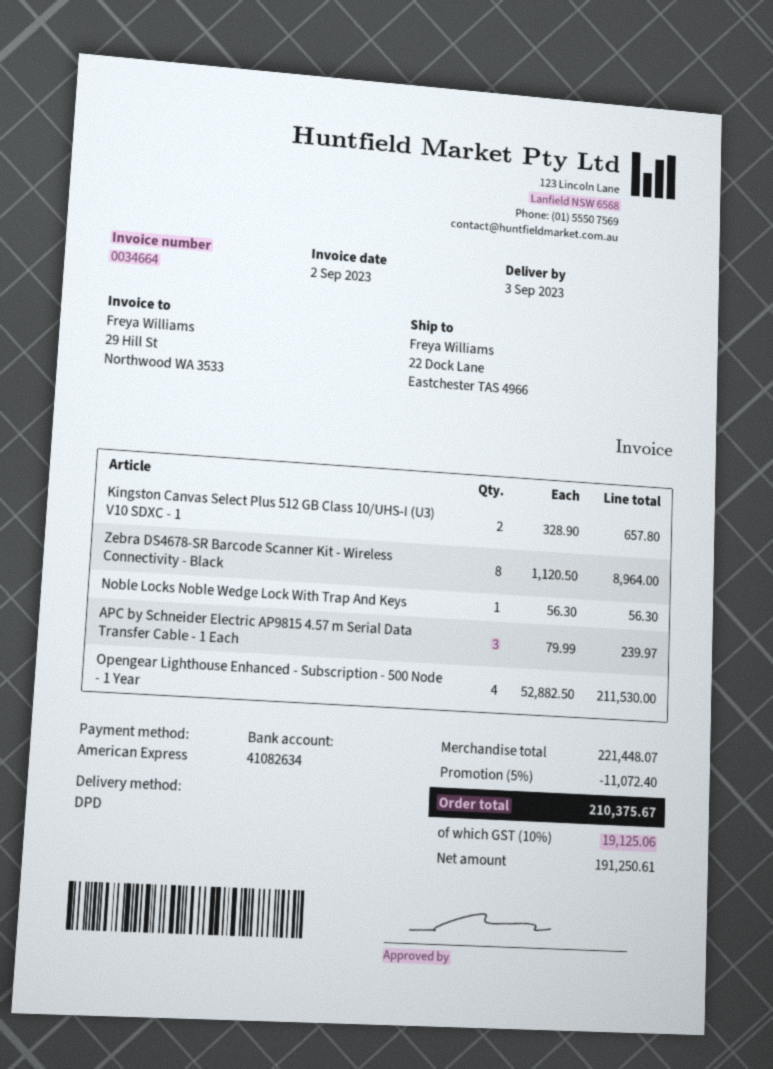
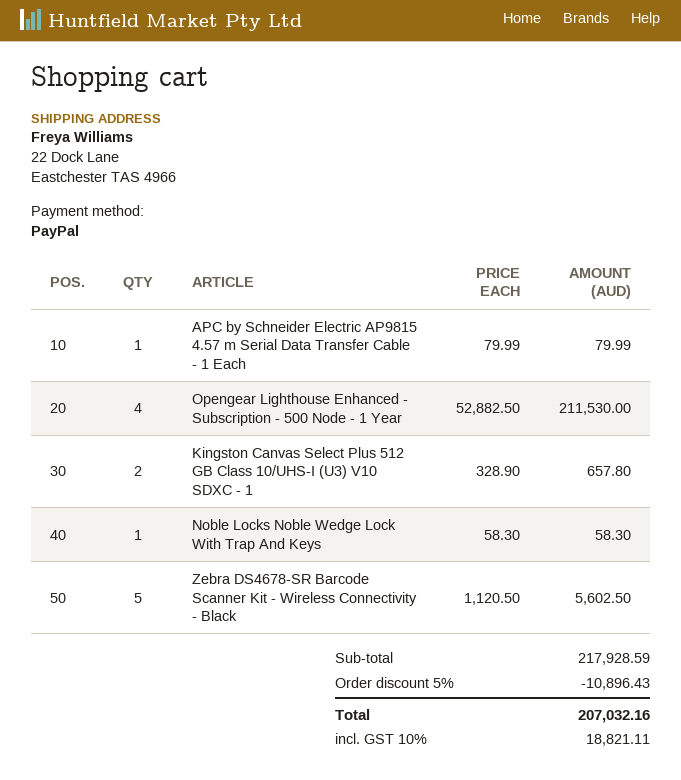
payment method: American Express -> PayPal
Zebra DS4678-SR Barcode Scanner Kit - Wireless Connectivity - Black: 8 x 1120.50 = 8964.00 -> 5 x 1120.50 = 5602.50
Noble Locks Noble Wedge Lock With Trap And Keys: 1 x 56.30 = 56.30 -> 1 x 58.30 = 58.30
APC by Schneider Electric AP9815 4.57 m Serial Data Transfer Cable - 1 Each: 3 x 79.99 = 239.97 -> 1 x 79.99 = 79.99
subtotal: 221448.07 -> 217928.59
discount: 5% = 11072.40 -> 5% = 10896.43
tax: 10% = 19125.06 -> 10% = 18821.11
total: 210375.67 -> 207032.16

